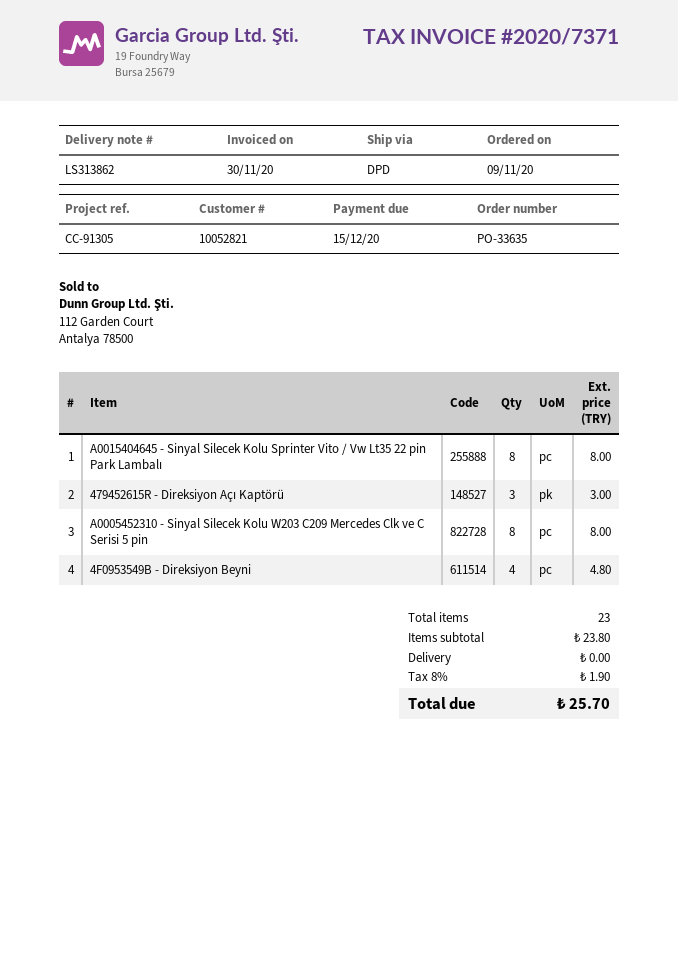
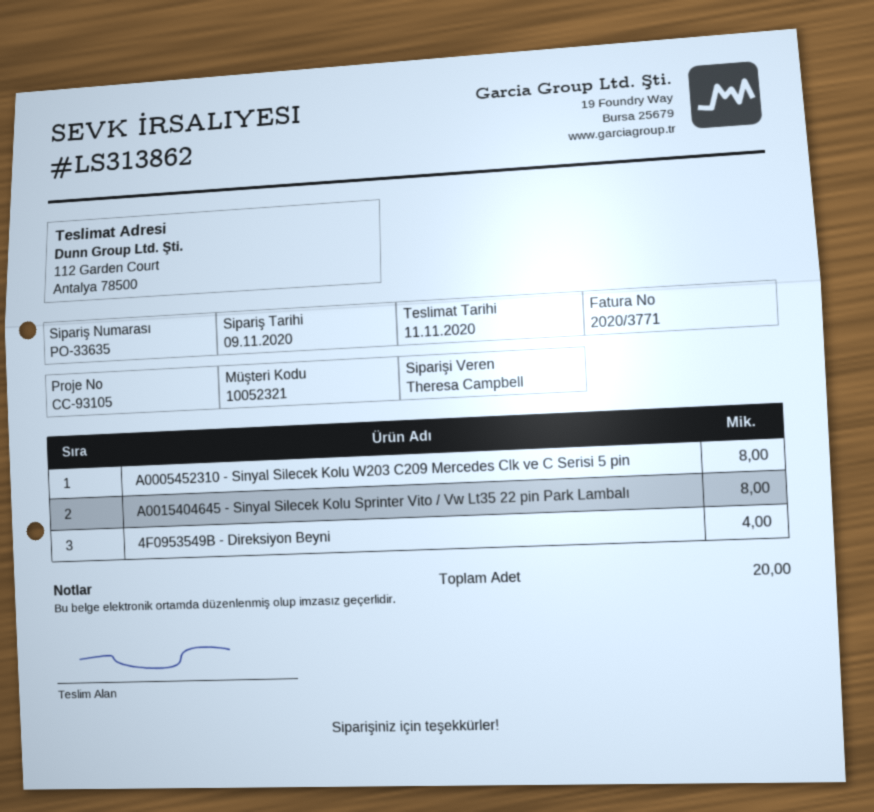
invoice number: 2020/7371 -> 2020/3771
customer number: 10052821 -> 10052321
reference: CC-91305 -> CC-93105
479452615R - Direksiyon Açı Kaptörü: 3 -> none
total quantity: 23 -> 20

